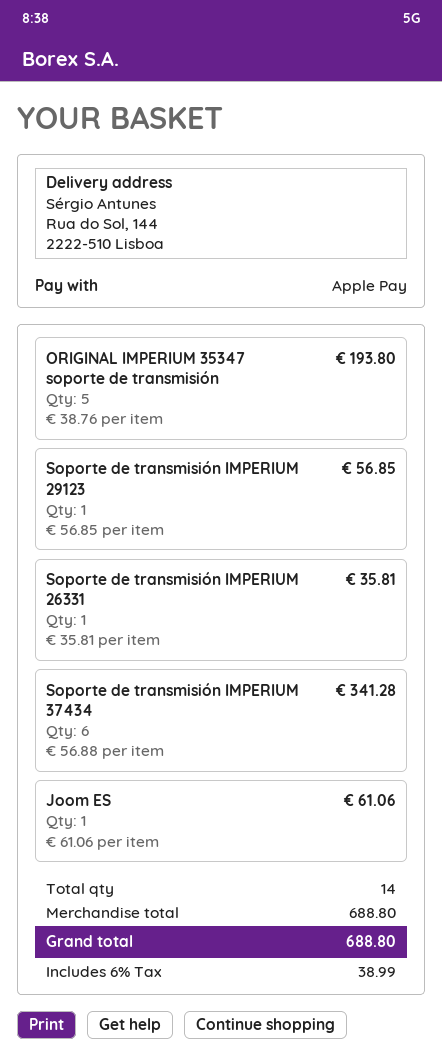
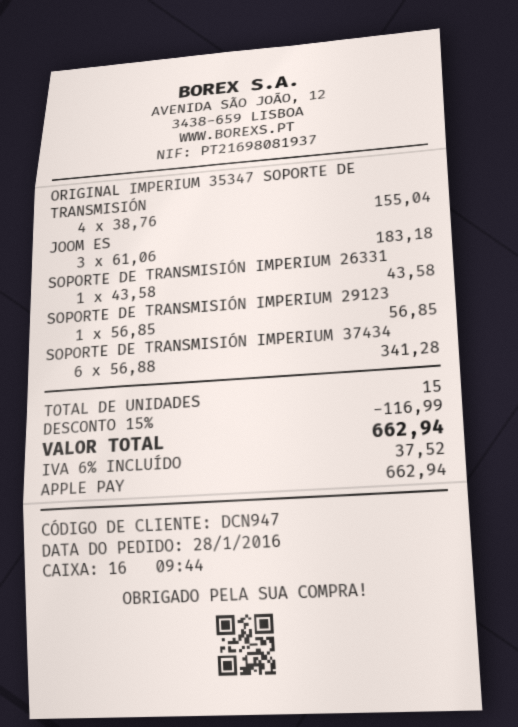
ORIGINAL IMPERIUM 35347 soporte de transmisión: 5 x 38.76 = 193.80 -> 4 x 38.76 = 155.04
Soporte de transmisión IMPERIUM 26331: 1 x 35.81 = 35.81 -> 1 x 43.58 = 43.58
Joom ES: 1 x 61.06 = 61.06 -> 3 x 61.06 = 183.18
total quantity: 14 -> 15
discount: none -> 15% = 116.99
tax: 6% = 38.99 -> 6% = 37.52
total: 688.80 -> 662.94

